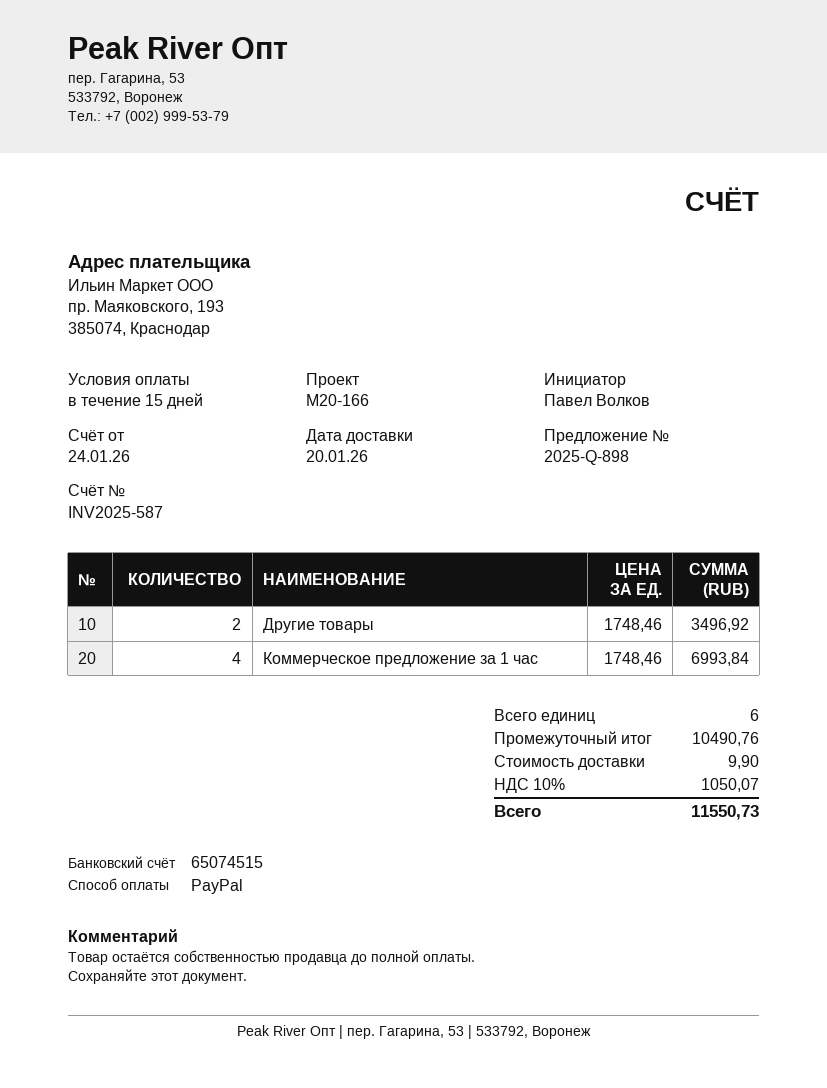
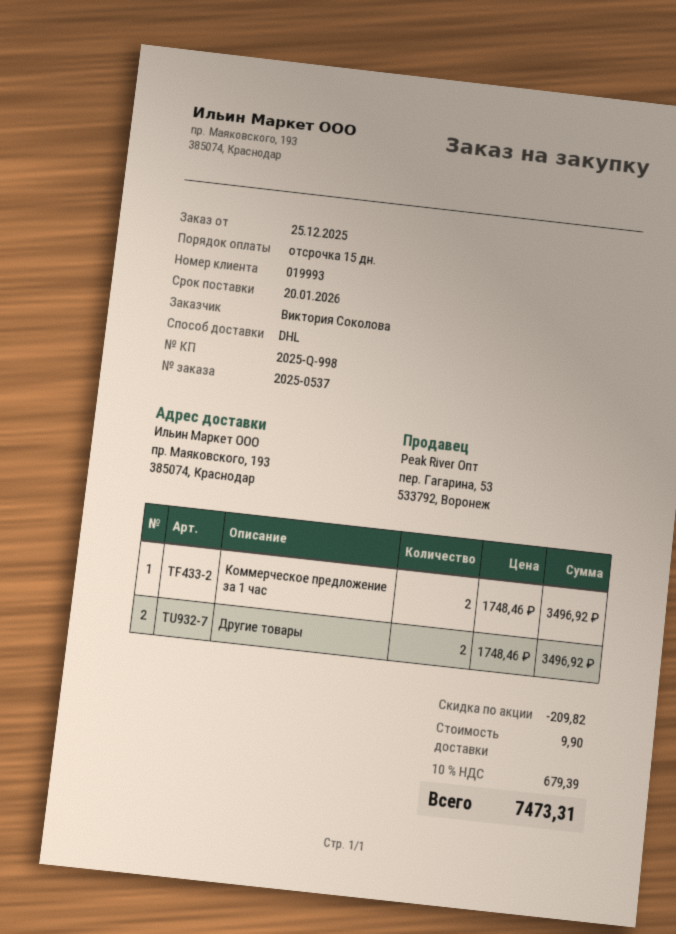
quote number: 2025-Q-898 -> 2025-Q-998
ordered by: Павел Волков -> Виктория Соколова
Коммерческое предложение за 1 час: 4 x 1748.46 = 6993.84 -> 2 x 1748.46 = 3496.92
discount: none -> 209.82
tax: 10% = 1050.07 -> 10% = 679.39
total: 11550.73 -> 7473.31

